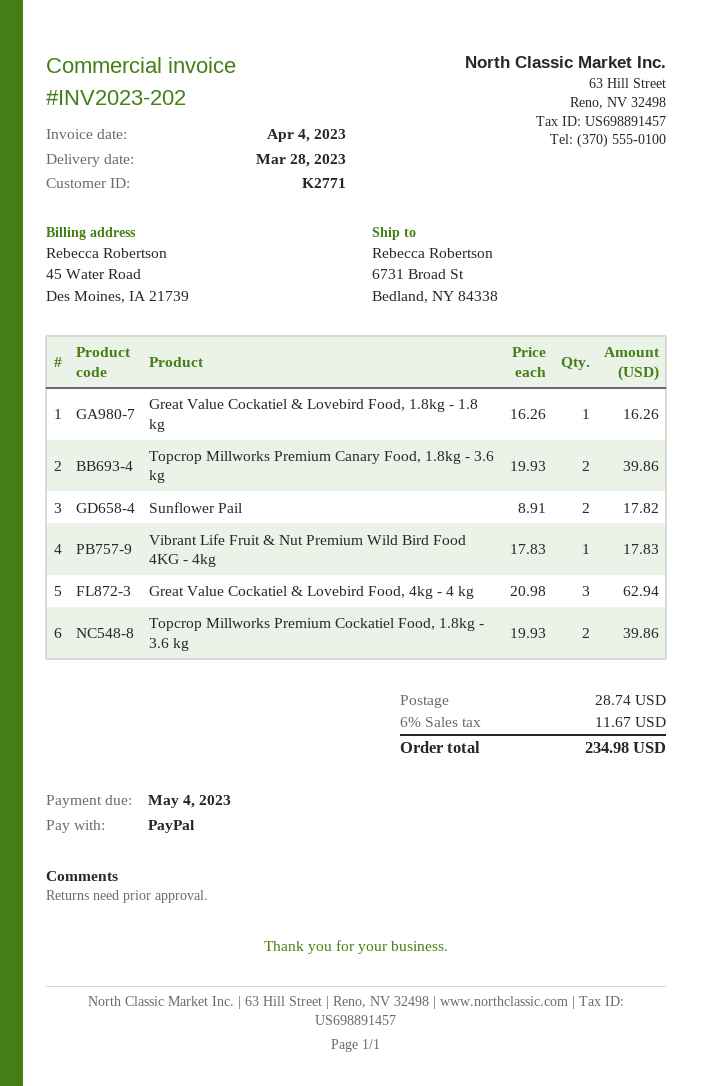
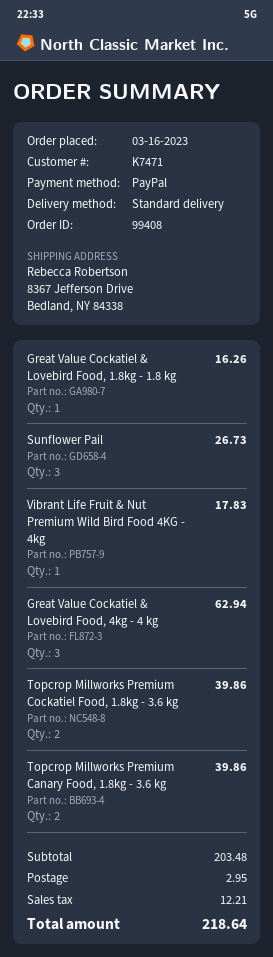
customer number: K2771 -> K7471
ship to: 6731 Broad St, Bedland, NY 84338 -> 8367 Jefferson Drive, Bedland, NY 84338
Sunflower Pail: 2 for 17.82 -> 3 for 26.73
shipping: 28.74 -> 2.95
tax: 11.67 -> 12.21
total: 234.98 -> 218.64

